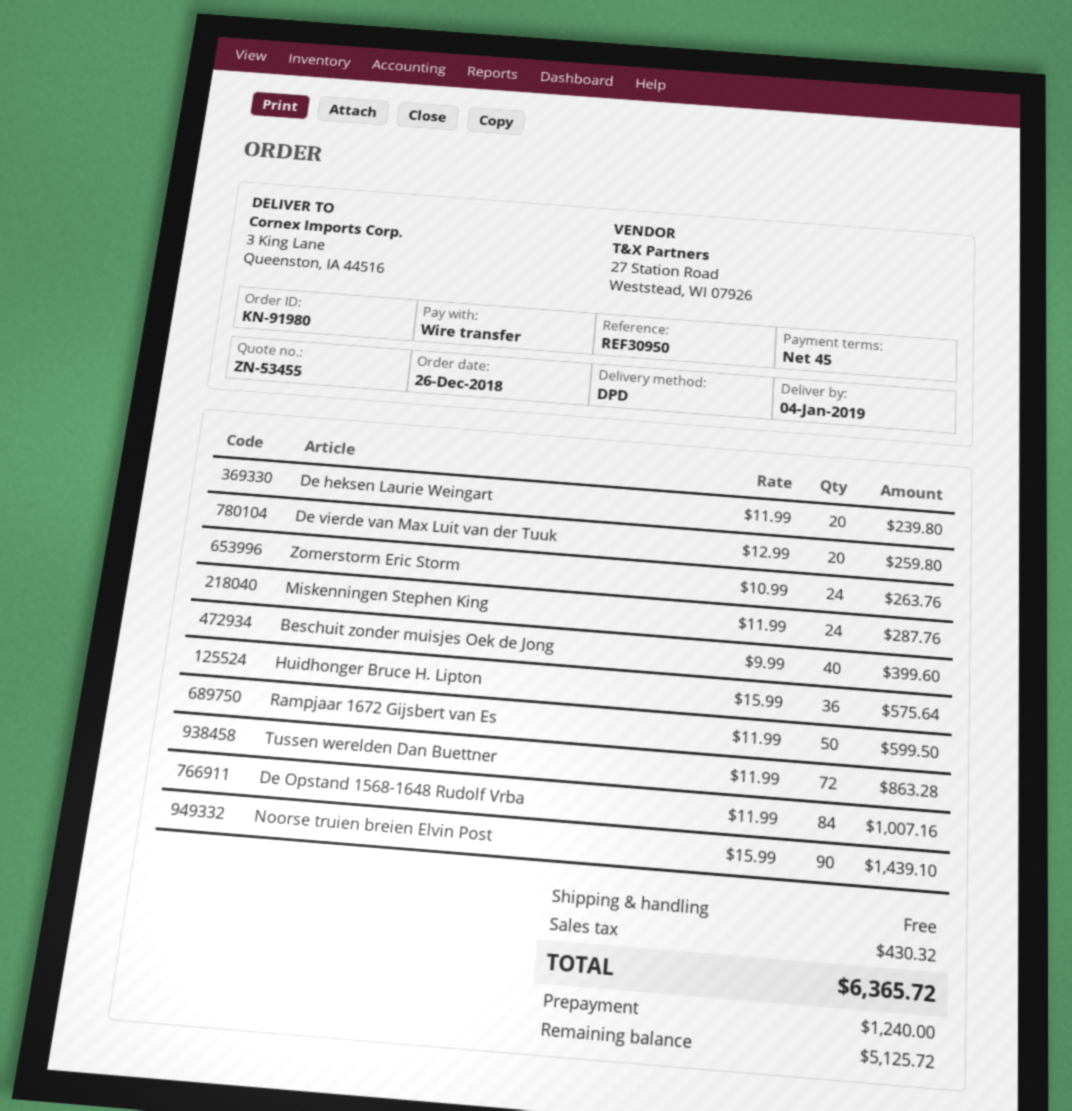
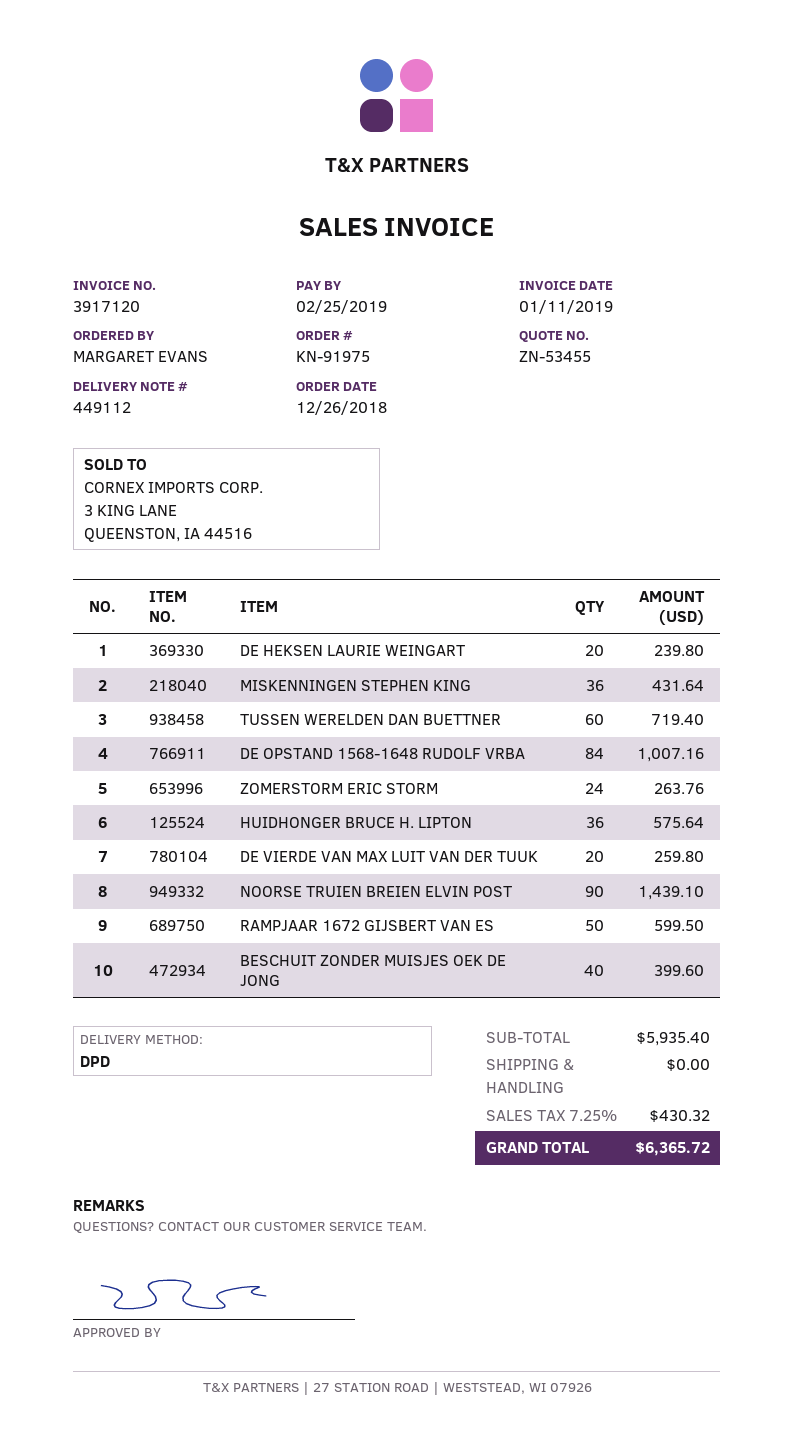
order number: KN-91980 -> KN-91975
Miskenningen Stephen King: 24 for 287.76 -> 36 for 431.64
Tussen werelden Dan Buettner: 72 for 863.28 -> 60 for 719.40

